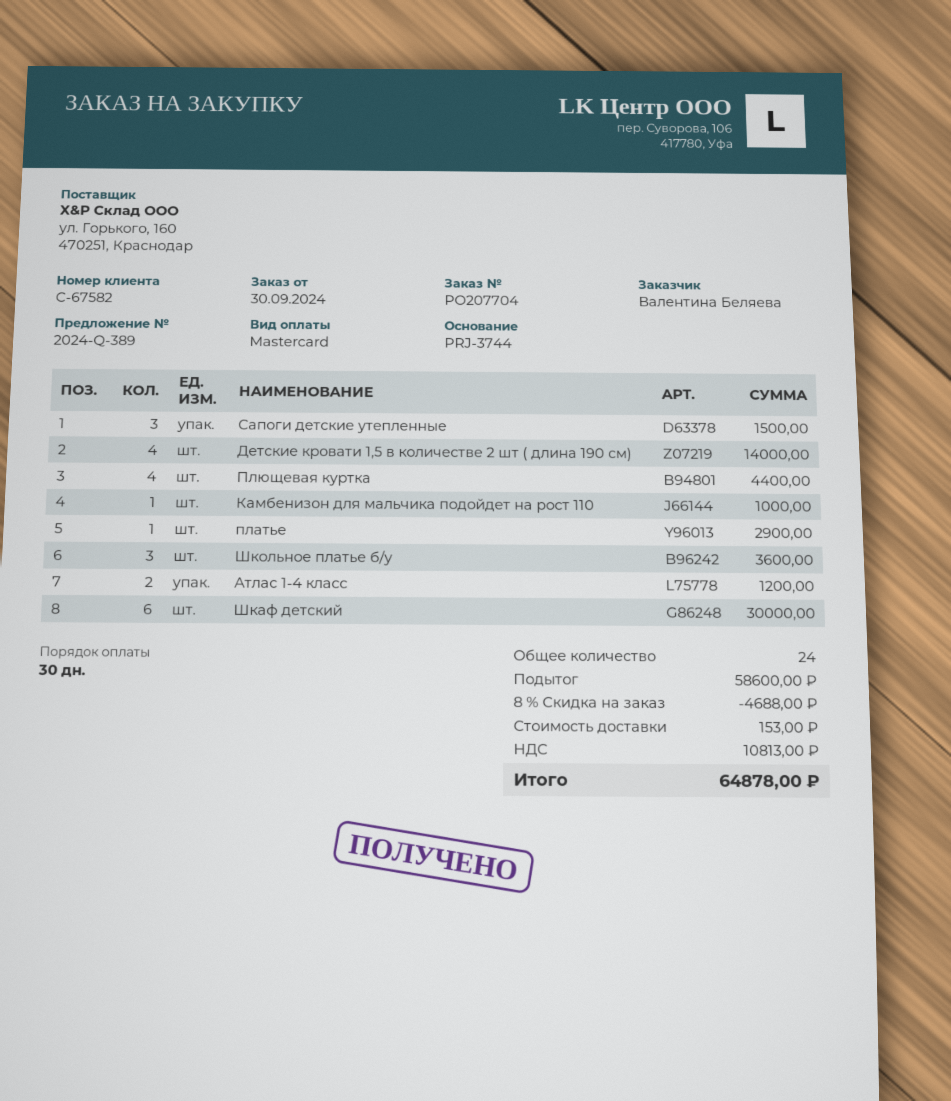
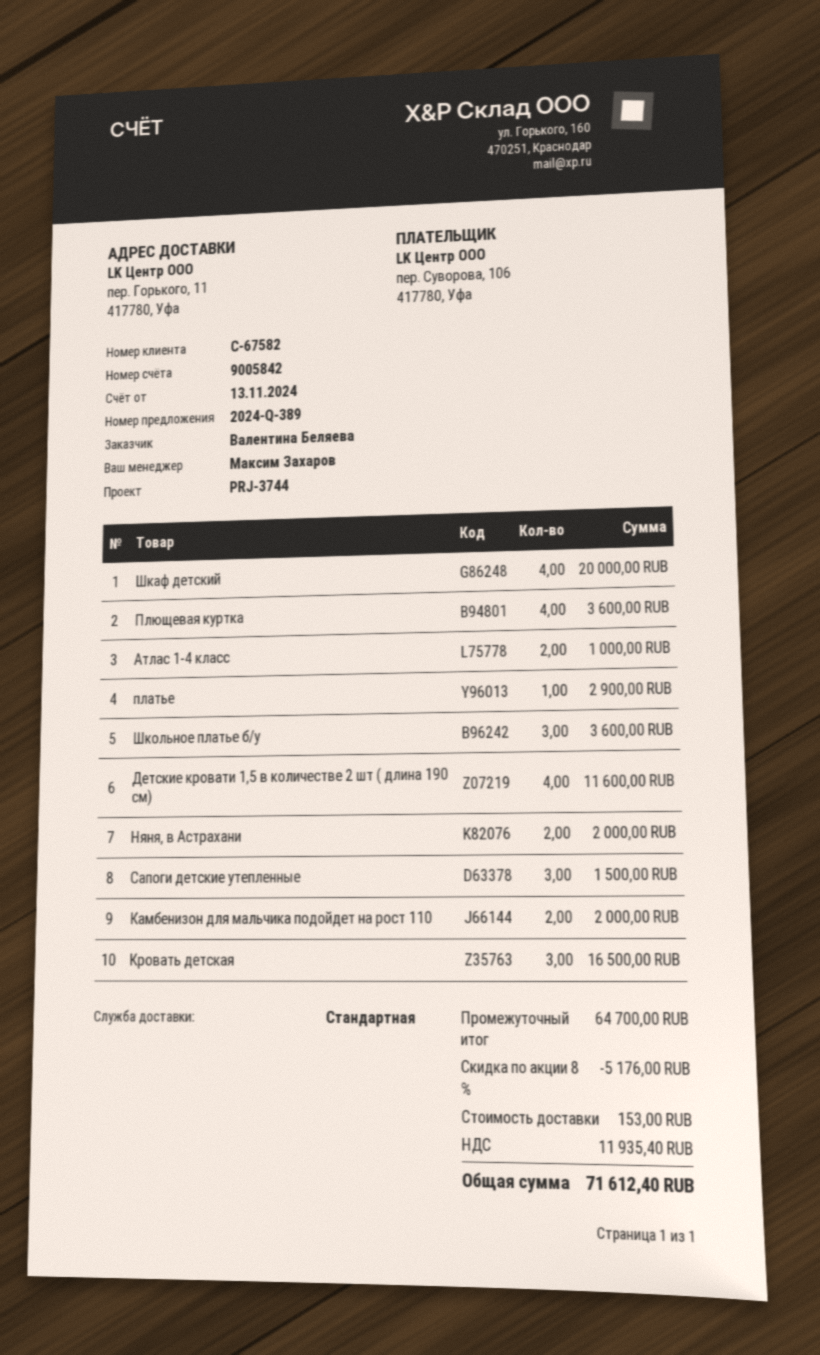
Детские кровати 1,5 в количестве 2 шт ( длина 190 см): 4 for 14000.00 -> 4 for 11600.00
Плющевая куртка: 4 for 4400.00 -> 4 for 3600.00
Камбенизон для мальчика подойдет на рост 110: 1 for 1000.00 -> 2 for 2000.00
Атлас 1-4 класс: 2 for 1200.00 -> 2 for 1000.00
Шкаф детский: 6 for 30000.00 -> 4 for 20000.00
Няня, в Астрахани: none -> 2 for 2000.00
Кровать детская: none -> 3 for 16500.00
subtotal: 58600.00 -> 64700.00
discount: 8% = 4688.00 -> 8% = 5176.00
tax: 10813.00 -> 11935.40
total: 64878.00 -> 71612.40

